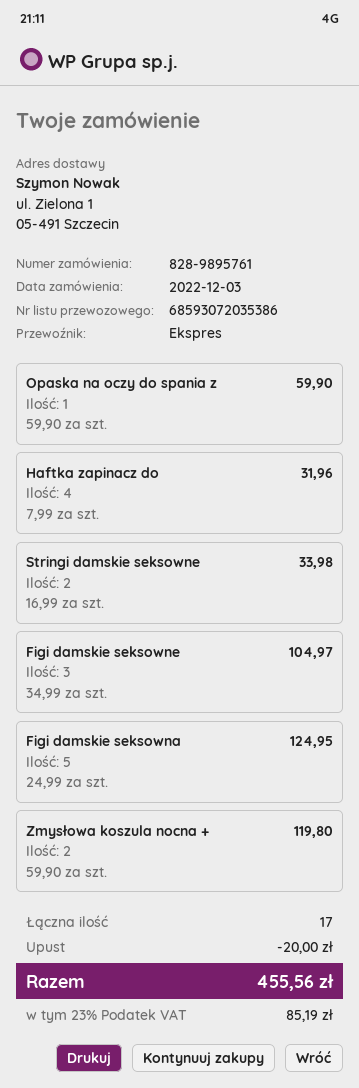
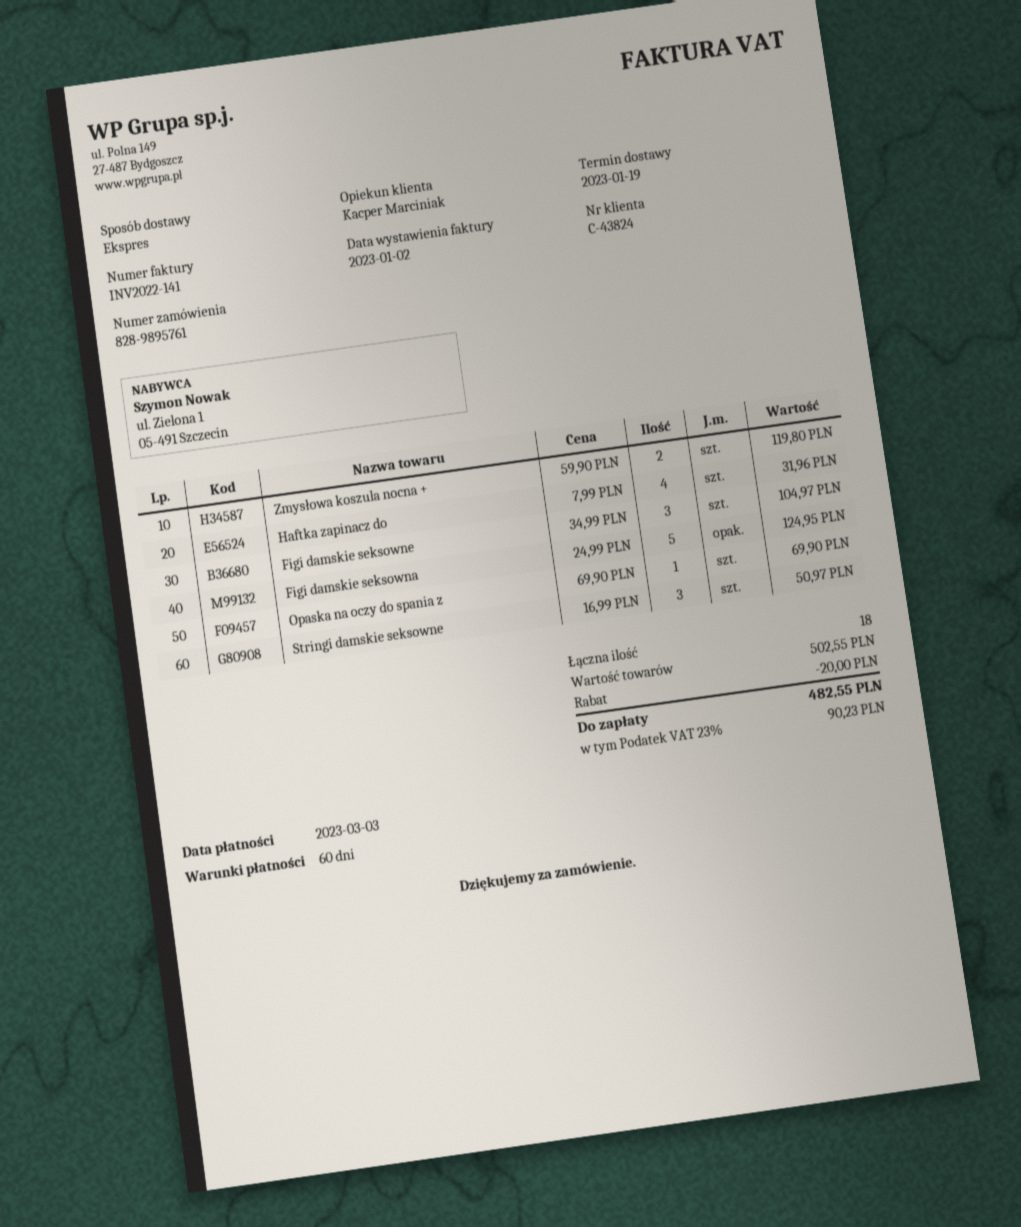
Opaska na oczy do spania z: 1 x 59.90 = 59.90 -> 1 x 69.90 = 69.90
Stringi damskie seksowne: 2 x 16.99 = 33.98 -> 3 x 16.99 = 50.97
total quantity: 17 -> 18
tax: 23% = 85.19 -> 23% = 90.23
total: 455.56 -> 482.55

